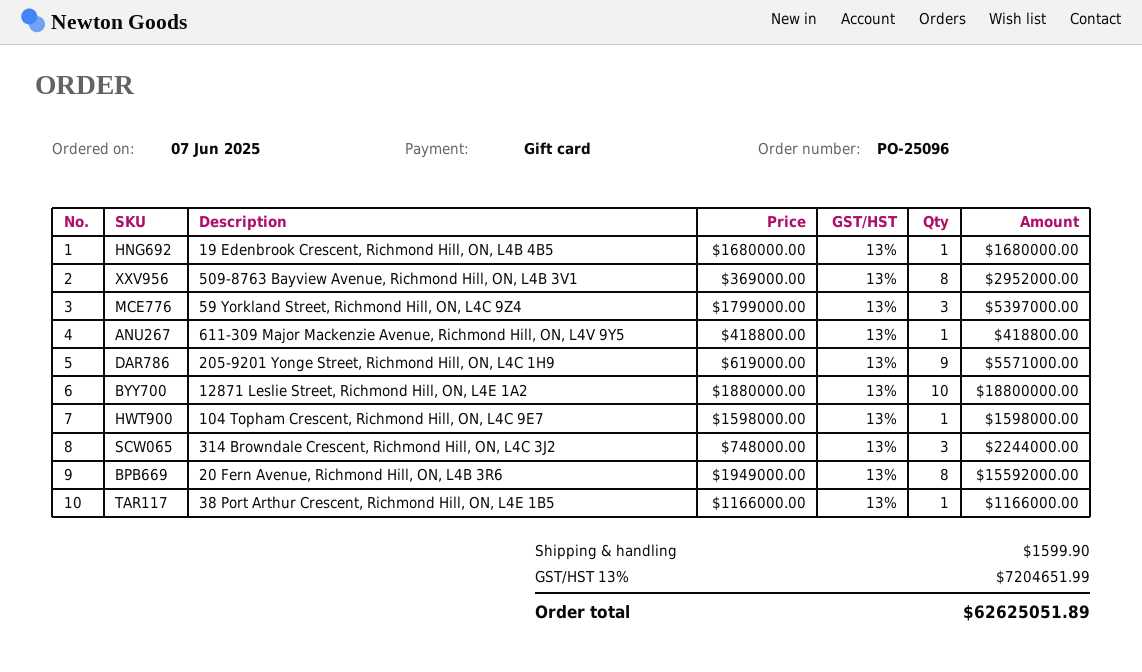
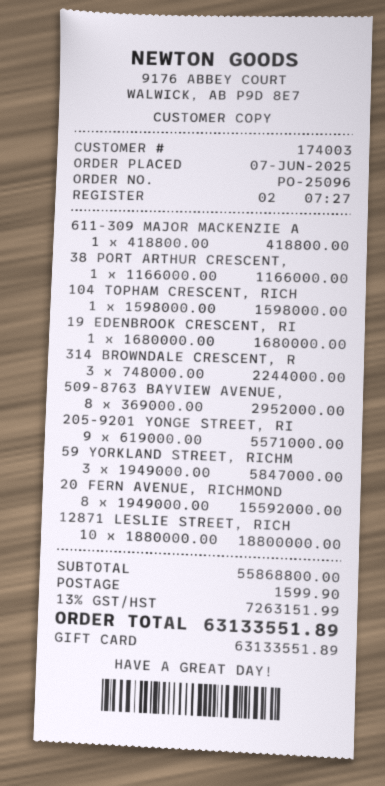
59 Yorkland Street, Richmond Hill, ON, L4C 9Z4: 3 x 1799000.00 = 5397000.00 -> 3 x 1949000.00 = 5847000.00
tax: 13% = 7204651.99 -> 13% = 7263151.99
total: 62625051.89 -> 63133551.89

